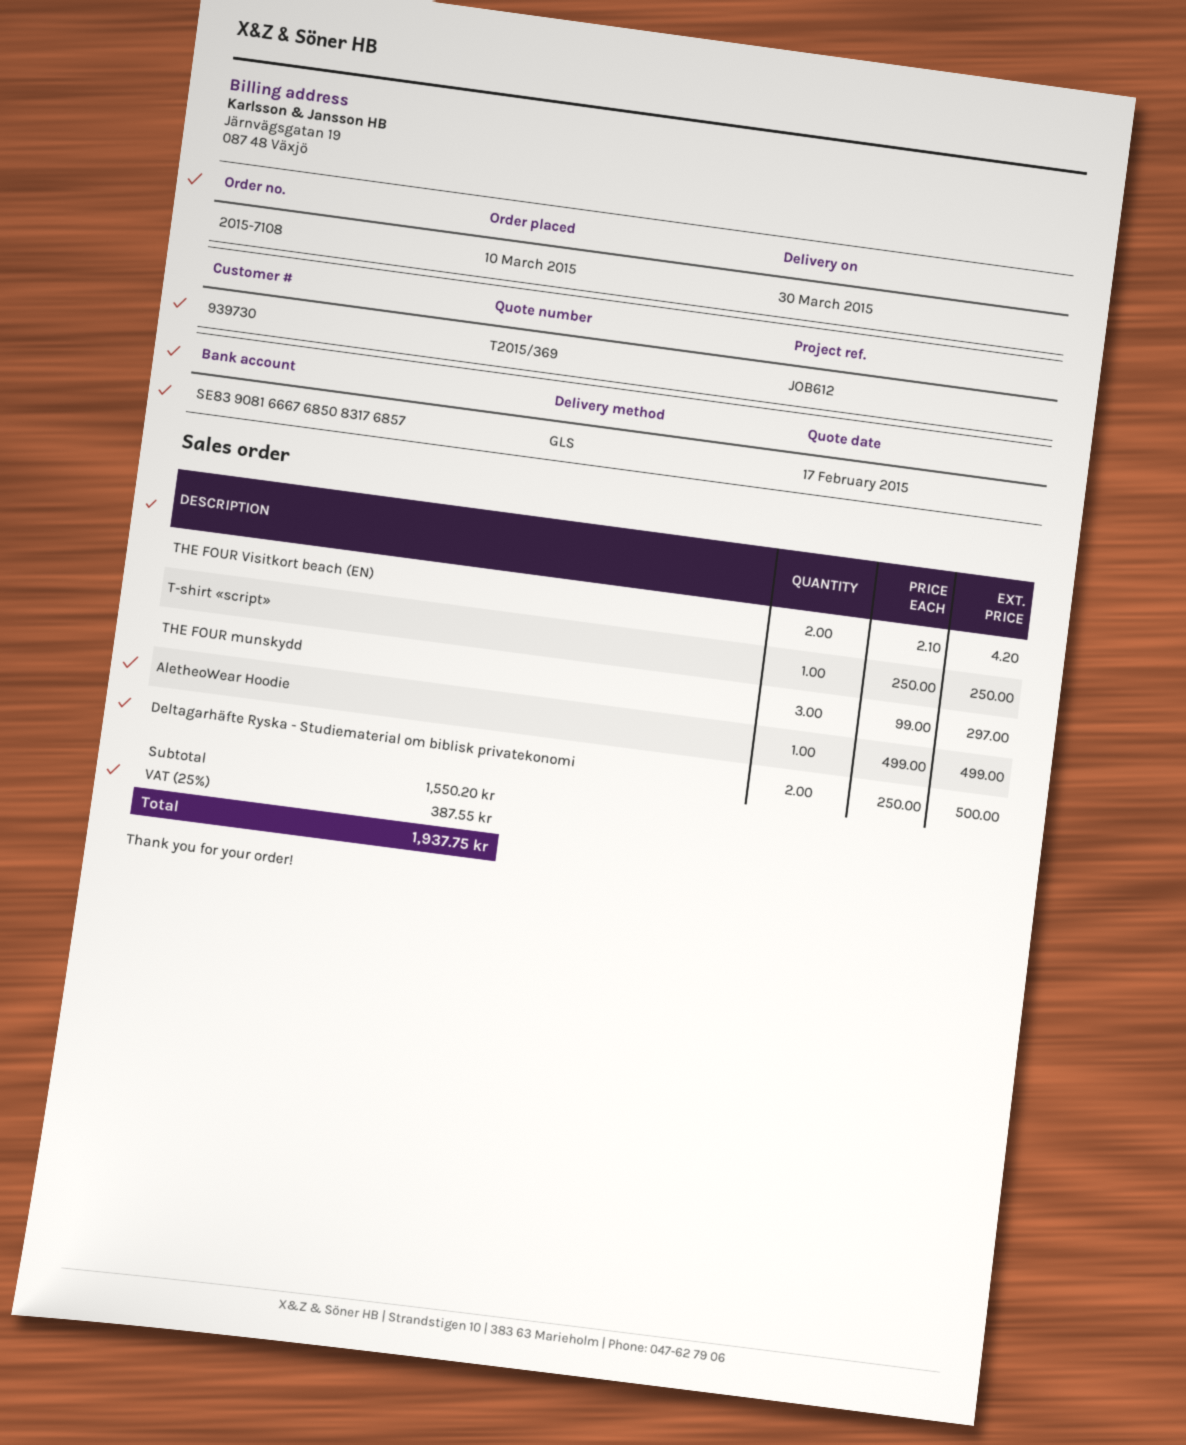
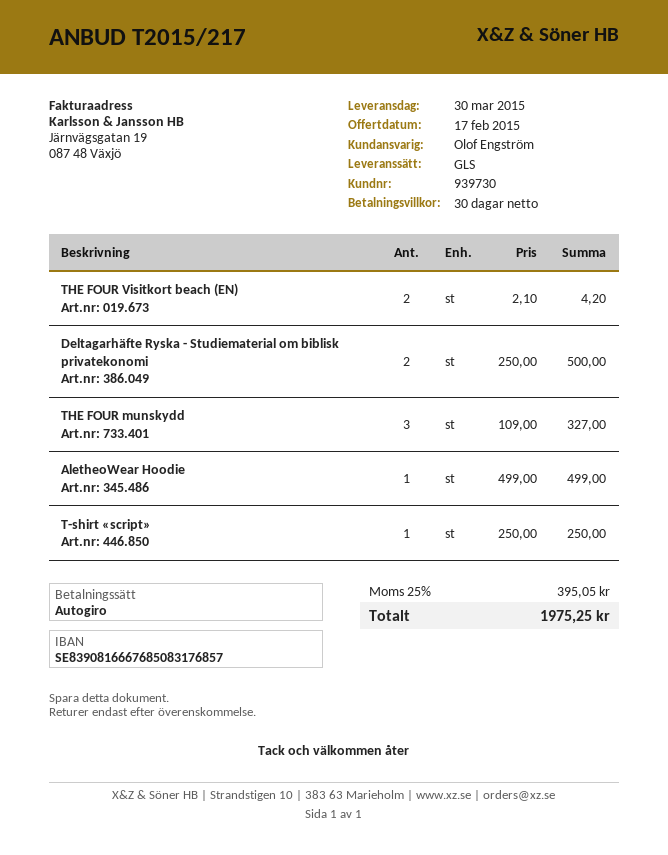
quote number: T2015/369 -> T2015/217
THE FOUR munskydd: 3 x 99.00 = 297.00 -> 3 x 109.00 = 327.00
tax: 25% = 387.55 -> 25% = 395.05
total: 1937.75 -> 1975.25

